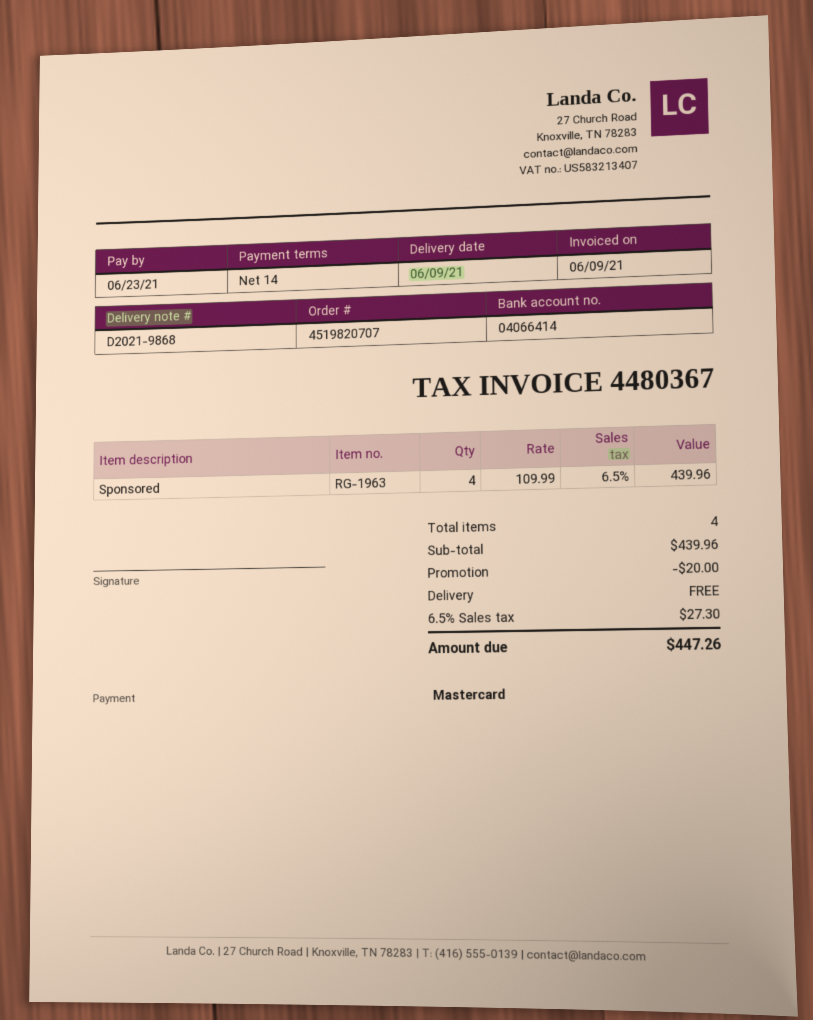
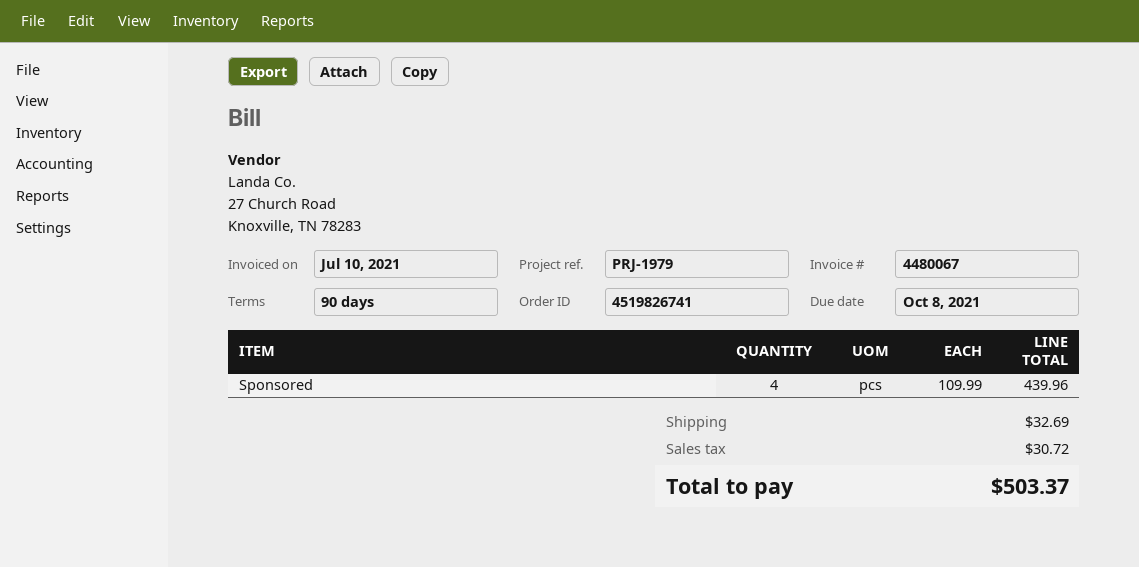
order number: 4519820707 -> 4519826741
invoice number: 4480367 -> 4480067
invoice date: 2021-06-09 -> 2021-07-10
payment terms: 14 days -> 90 days
due date: 2021-06-23 -> 2021-10-08
discount: 20.00 -> none
shipping: 0.00 -> 32.69
tax: 27.30 -> 30.72
total: 447.26 -> 503.37

